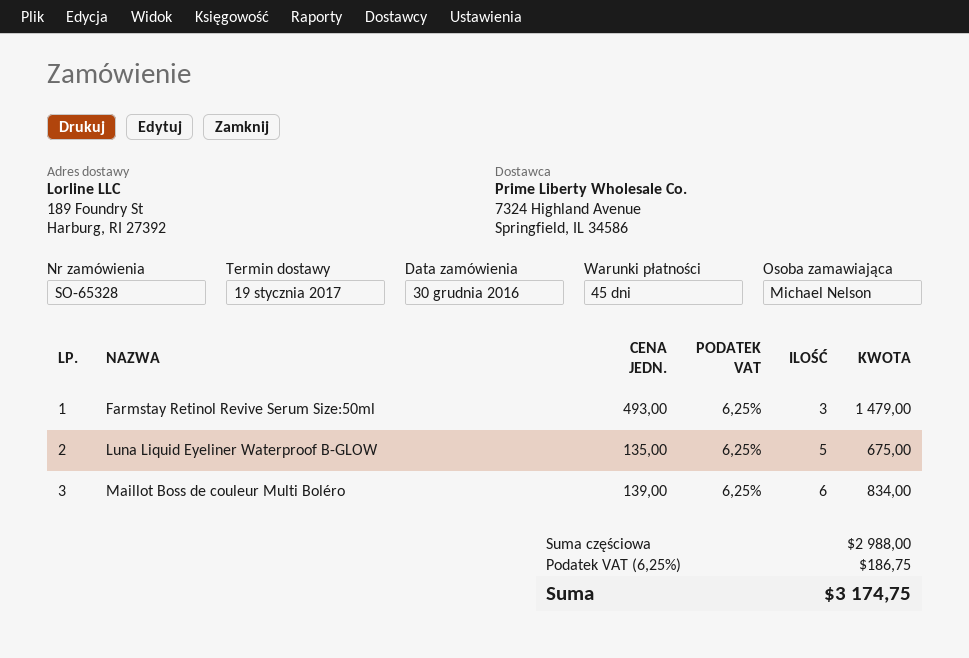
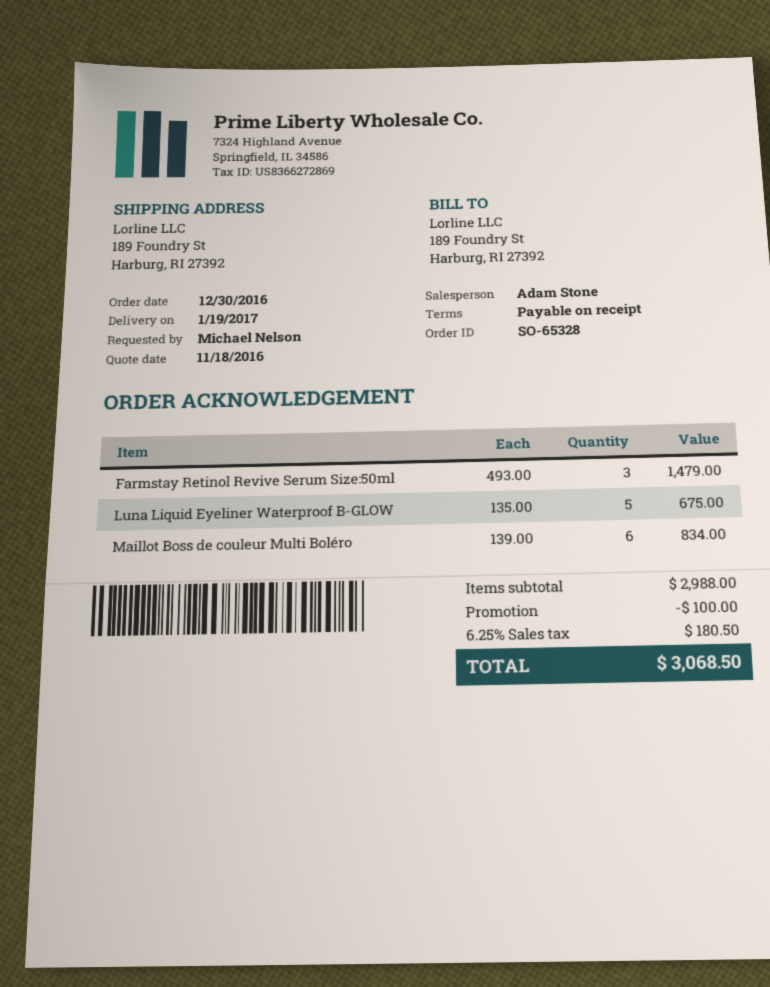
payment terms: 45 days -> on receipt
discount: none -> 100.00
tax: 6.25% = 186.75 -> 6.25% = 180.50
total: 3174.75 -> 3068.50

